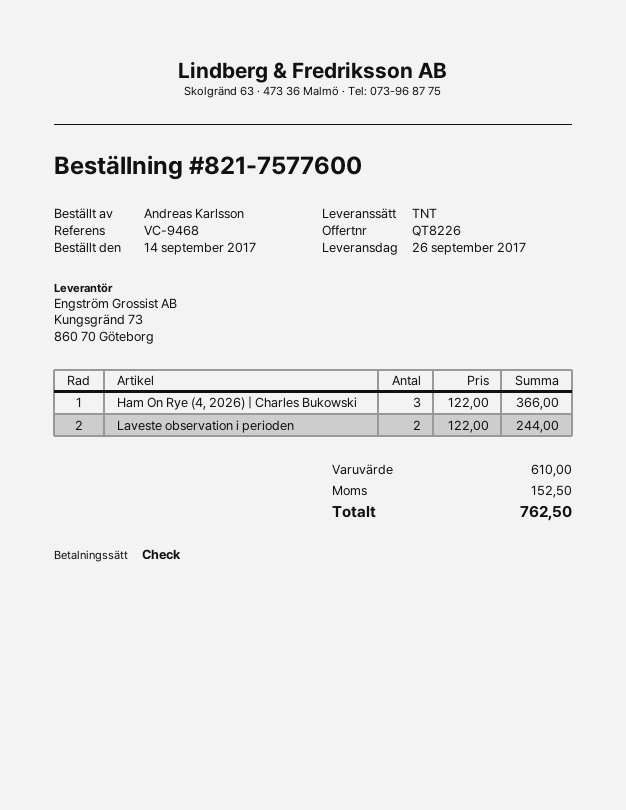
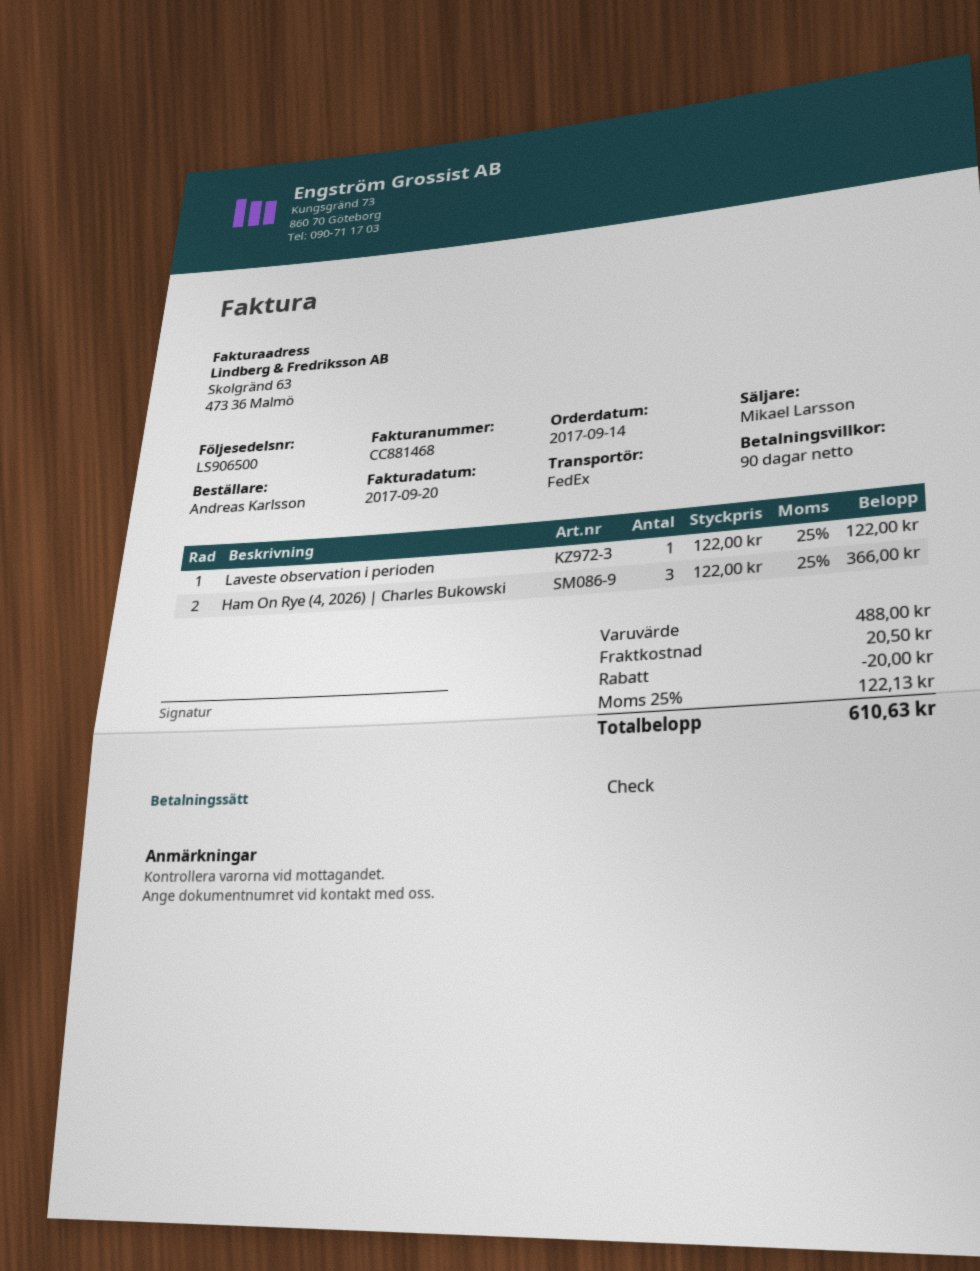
shipping method: TNT -> FedEx
Laveste observation i perioden: 2 x 122.00 = 244.00 -> 1 x 122.00 = 122.00
subtotal: 610.00 -> 488.00
discount: none -> 20.00
shipping: none -> 20.50
tax: 152.50 -> 122.13
total: 762.50 -> 610.63

